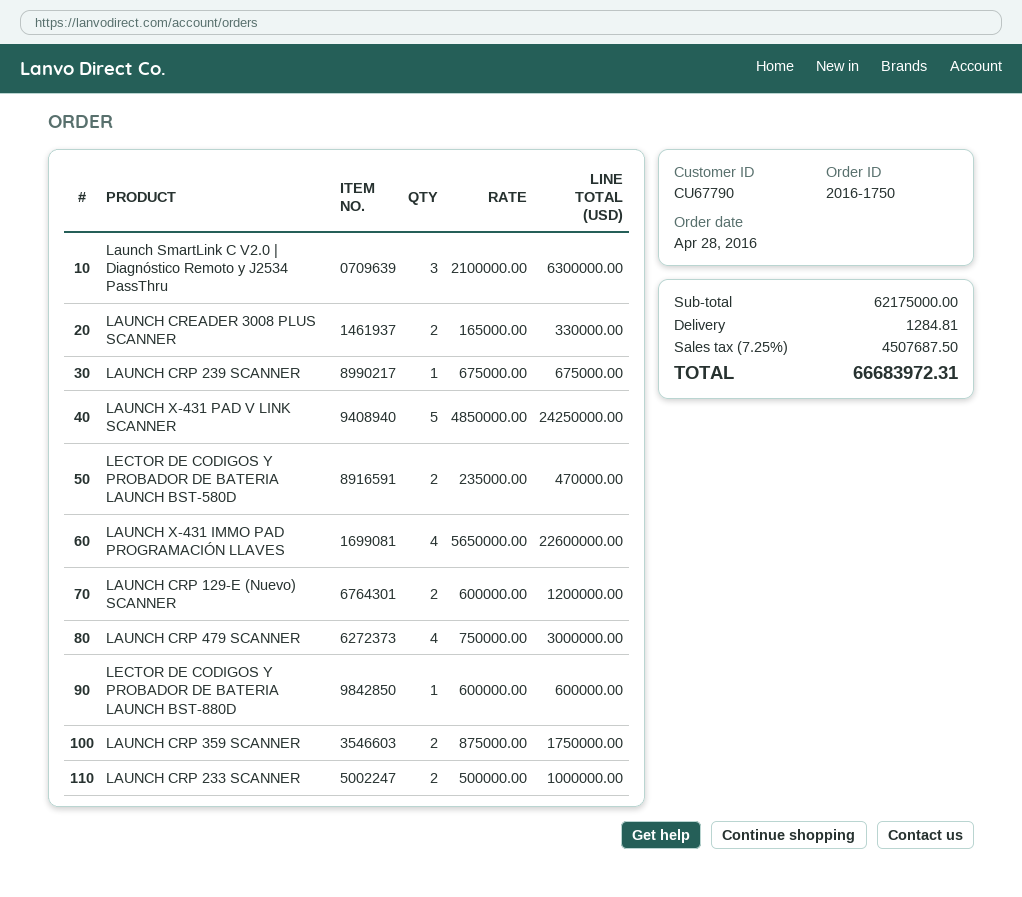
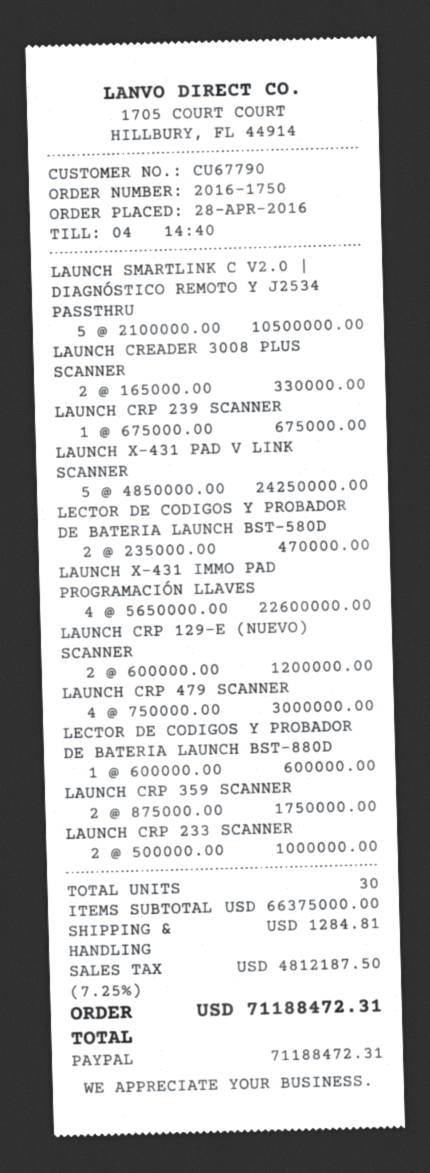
Launch SmartLink C V2.0 | Diagnóstico Remoto y J2534 PassThru: 3 x 2100000.00 = 6300000.00 -> 5 x 2100000.00 = 10500000.00
subtotal: 62175000.00 -> 66375000.00
tax: 7.25% = 4507687.50 -> 7.25% = 4812187.50
total: 66683972.31 -> 71188472.31

